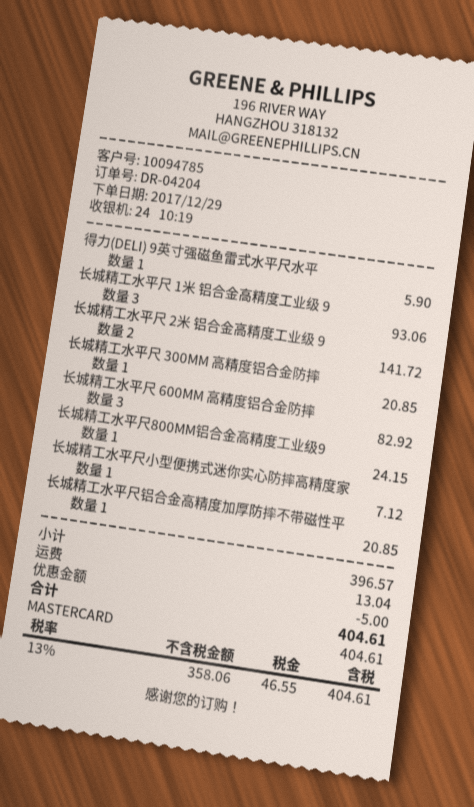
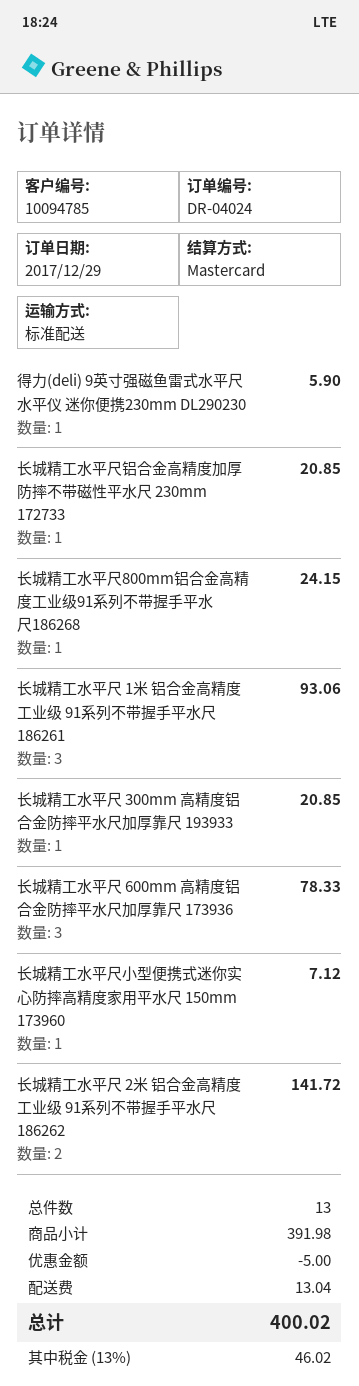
order number: DR-04204 -> DR-04024
长城精工水平尺 600MM 高精度铝合金防摔: 3 for 82.92 -> 3 for 78.33
subtotal: 396.57 -> 391.98
tax: 13% = 46.55 -> 13% = 46.02
total: 404.61 -> 400.02

